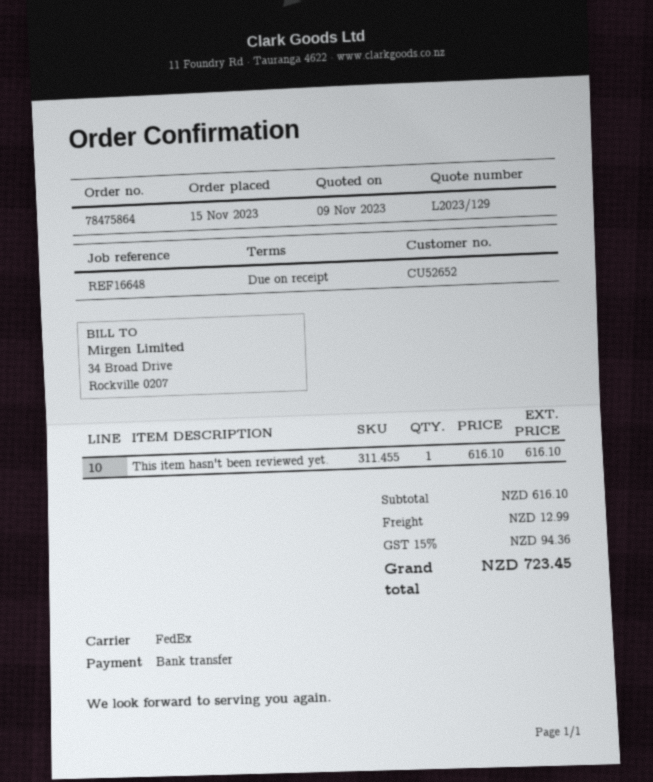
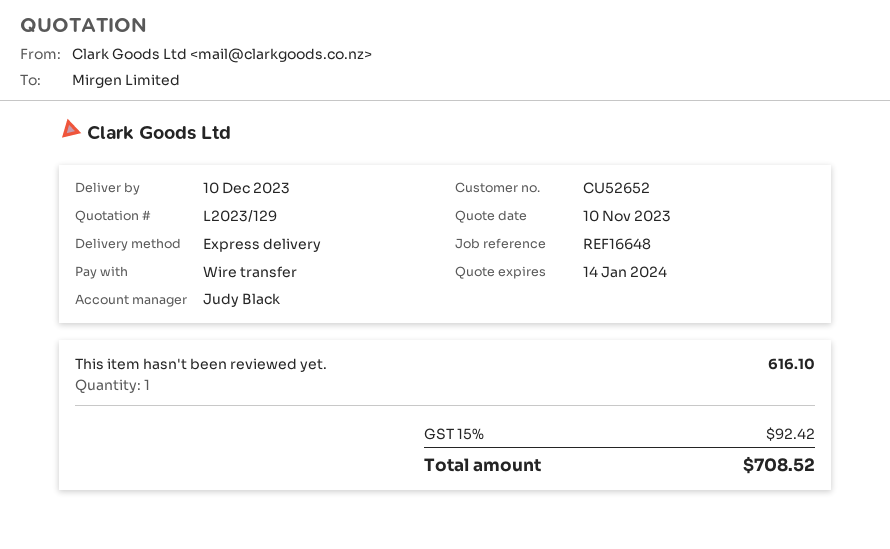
quote date: 2023-11-09 -> 2023-11-10
shipping method: FedEx -> express
shipping: 12.99 -> none
tax: 15% = 94.36 -> 15% = 92.42
total: 723.45 -> 708.52

